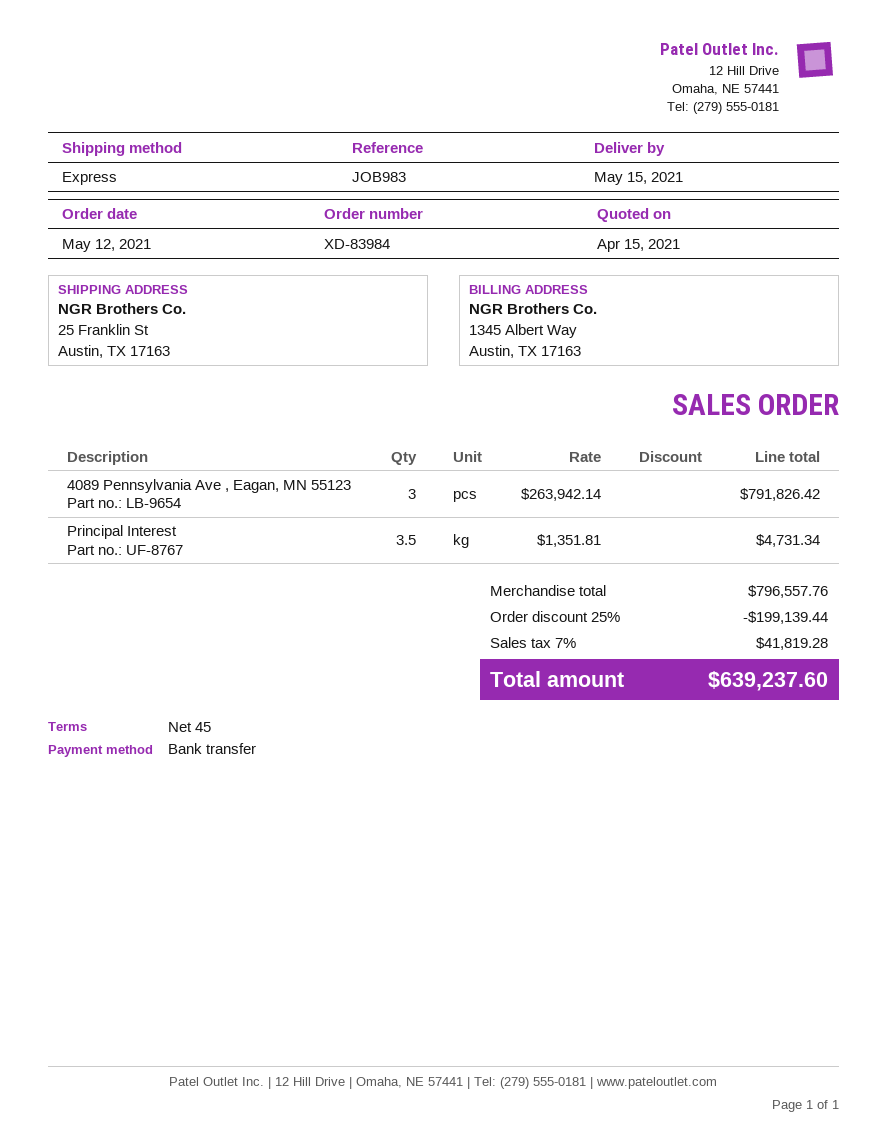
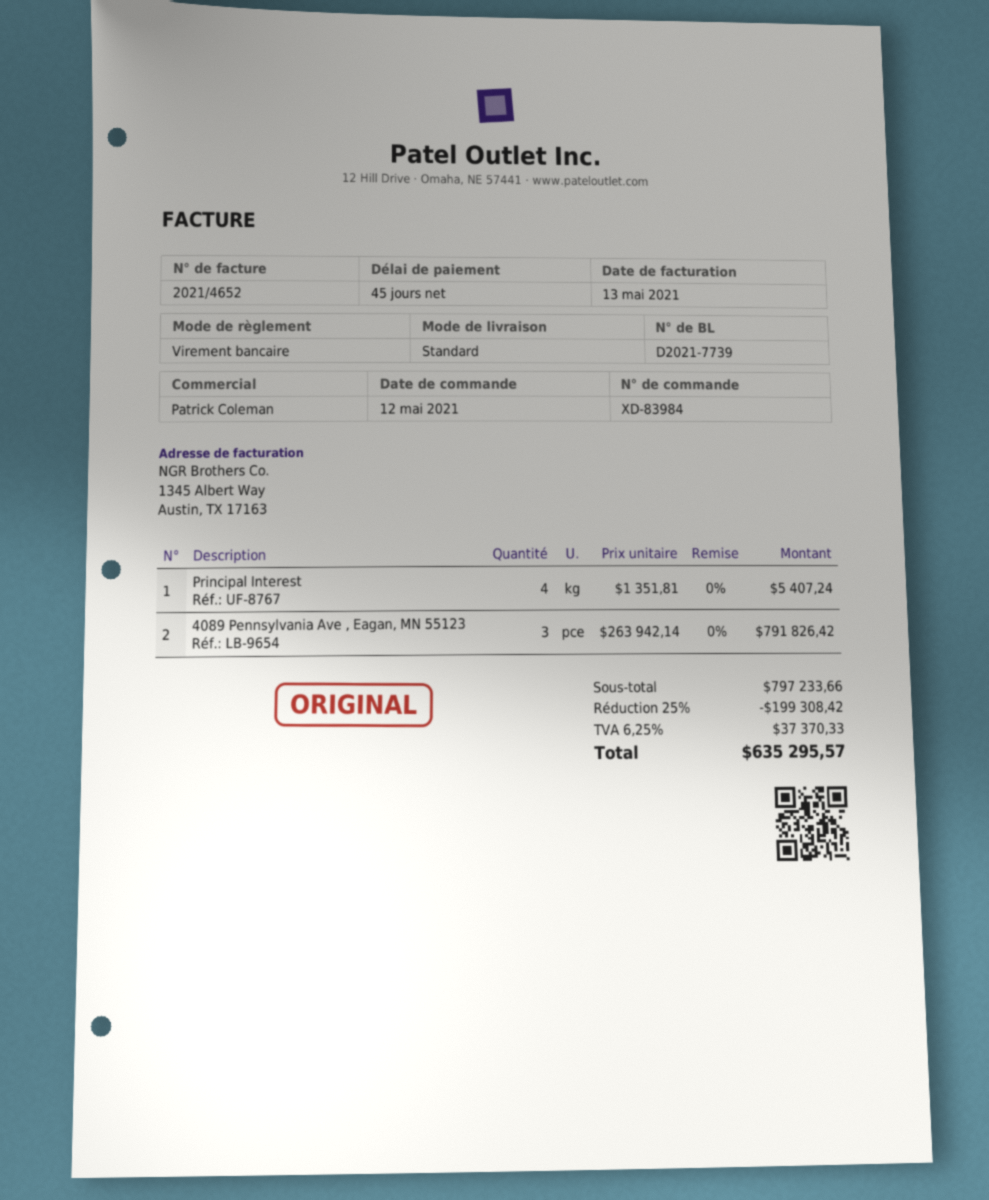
shipping method: express -> standard
Principal Interest: 3.5 x 1351.81 = 4731.34 -> 4 x 1351.81 = 5407.24
subtotal: 796557.76 -> 797233.66
discount: 25% = 199139.44 -> 25% = 199308.42
tax: 7% = 41819.28 -> 6.25% = 37370.33
total: 639237.60 -> 635295.57

